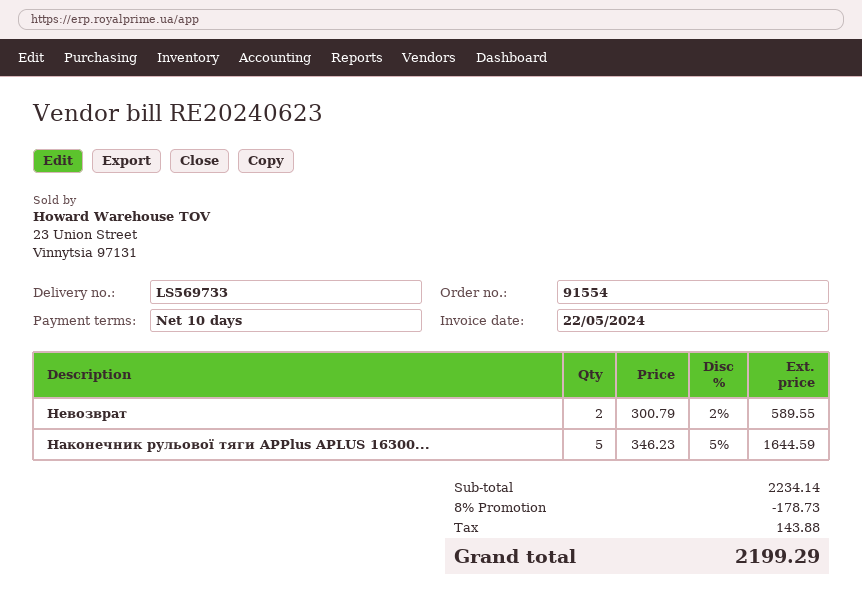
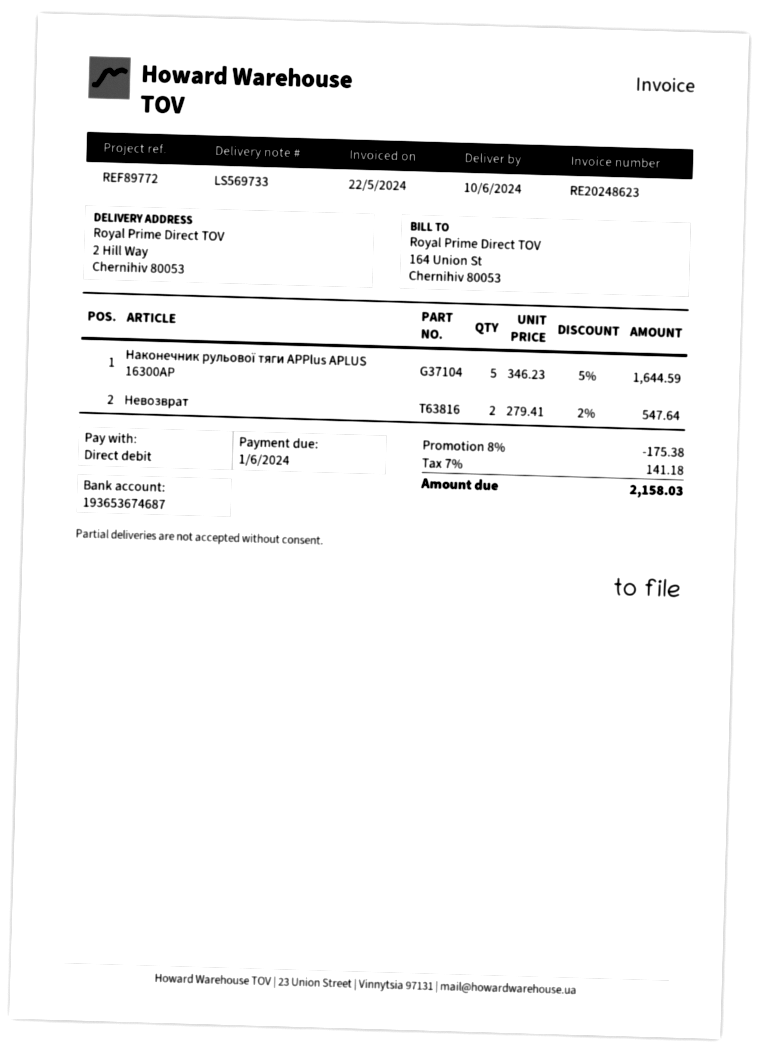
invoice number: RE20240623 -> RE20248623
Невозврат: 2 x 300.79 - 2% = 589.55 -> 2 x 279.41 - 2% = 547.64
discount: 8% = 178.73 -> 8% = 175.38
tax: 143.88 -> 141.18
total: 2199.29 -> 2158.03

